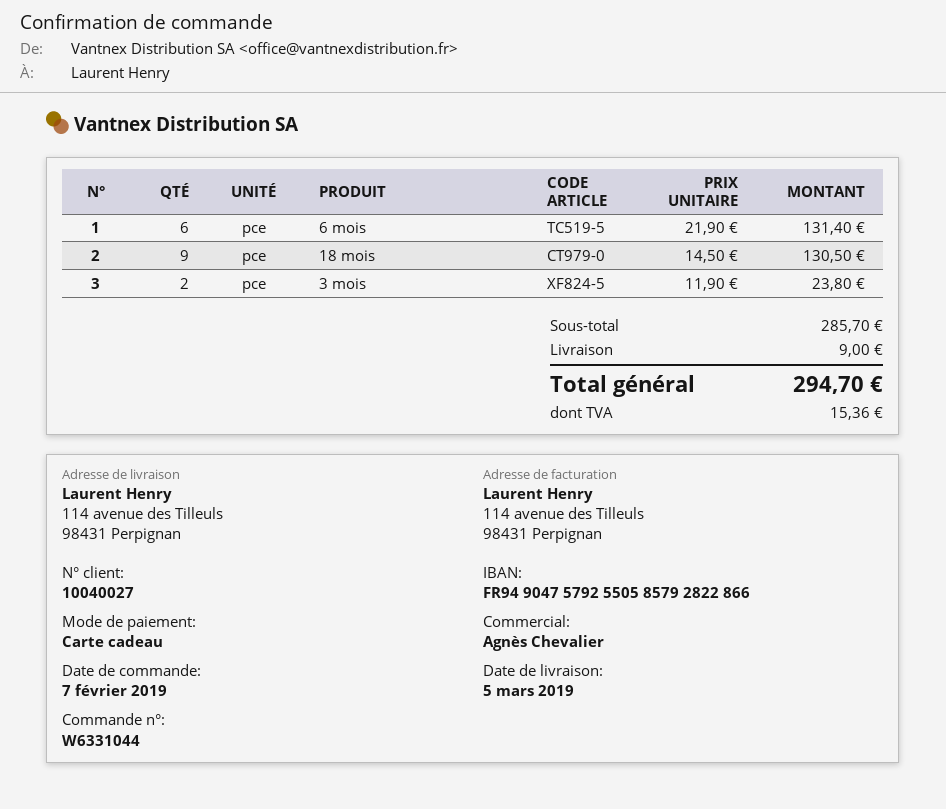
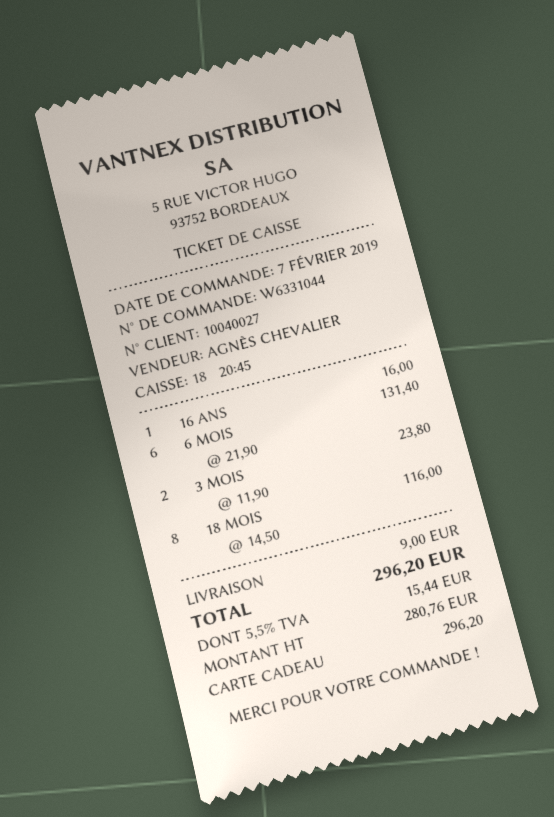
18 mois: 9 x 14.50 = 130.50 -> 8 x 14.50 = 116.00
16 ANS: none -> 1 x 16.00 = 16.00
tax: 15.36 -> 15.44
total: 294.70 -> 296.20

